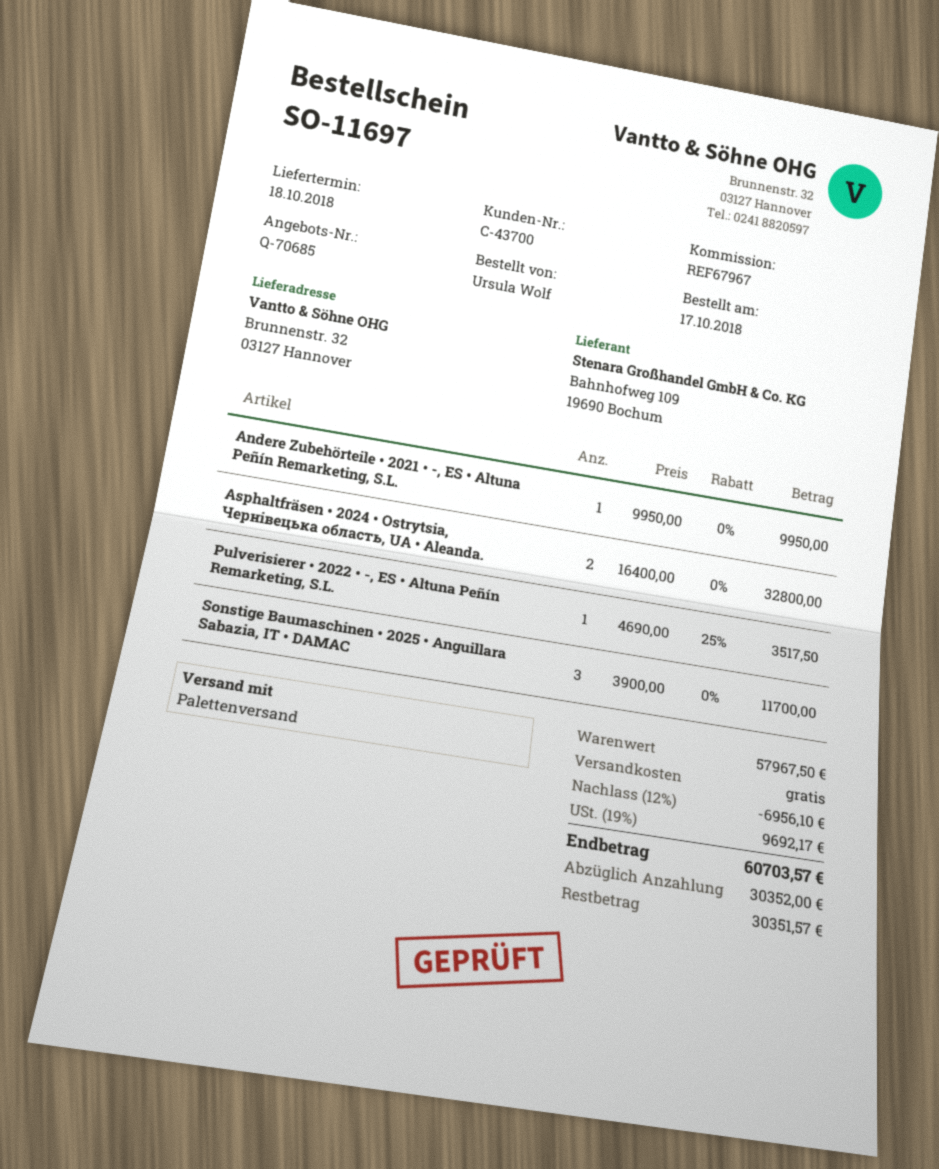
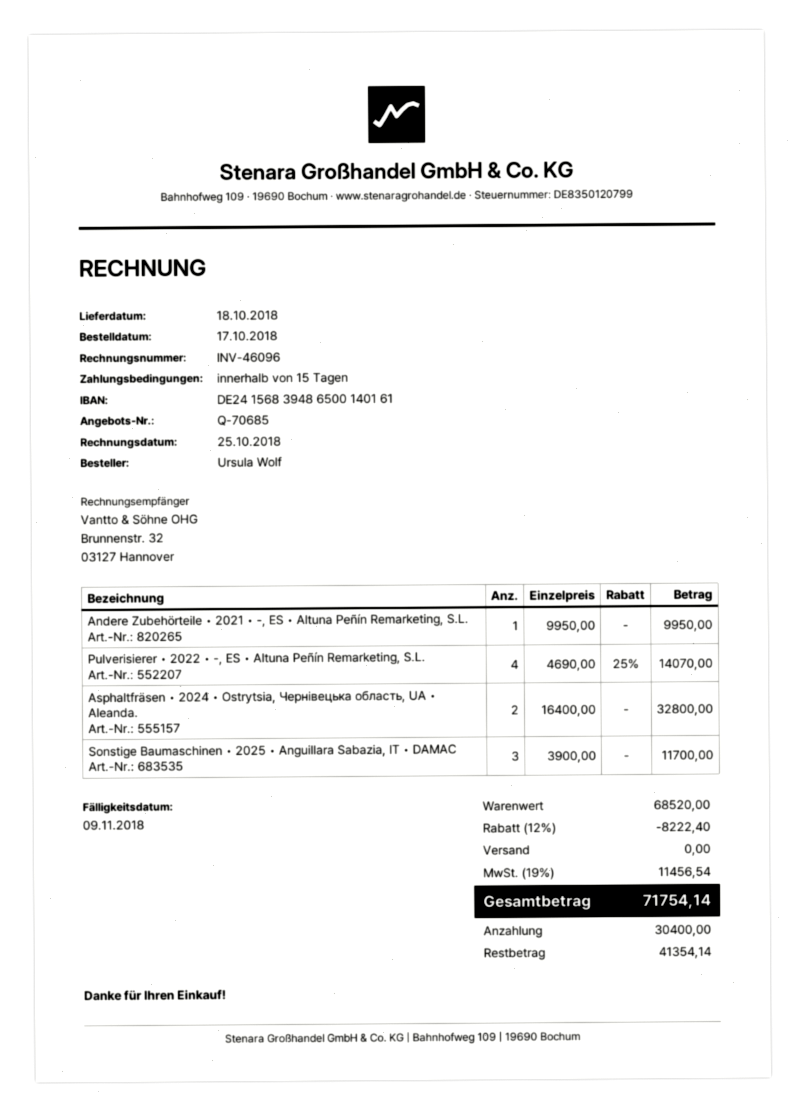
Pulverisierer • 2022 • -, ES • Altuna Peñín Remarketing, S.L.: 1 x 4690.00 - 25% = 3517.50 -> 4 x 4690.00 - 25% = 14070.00
subtotal: 57967.50 -> 68520.00
discount: 12% = 6956.10 -> 12% = 8222.40
tax: 19% = 9692.17 -> 19% = 11456.54
total: 60703.57 -> 71754.14
deposit: 30352.00 -> 30400.00
balance: 30351.57 -> 41354.14

